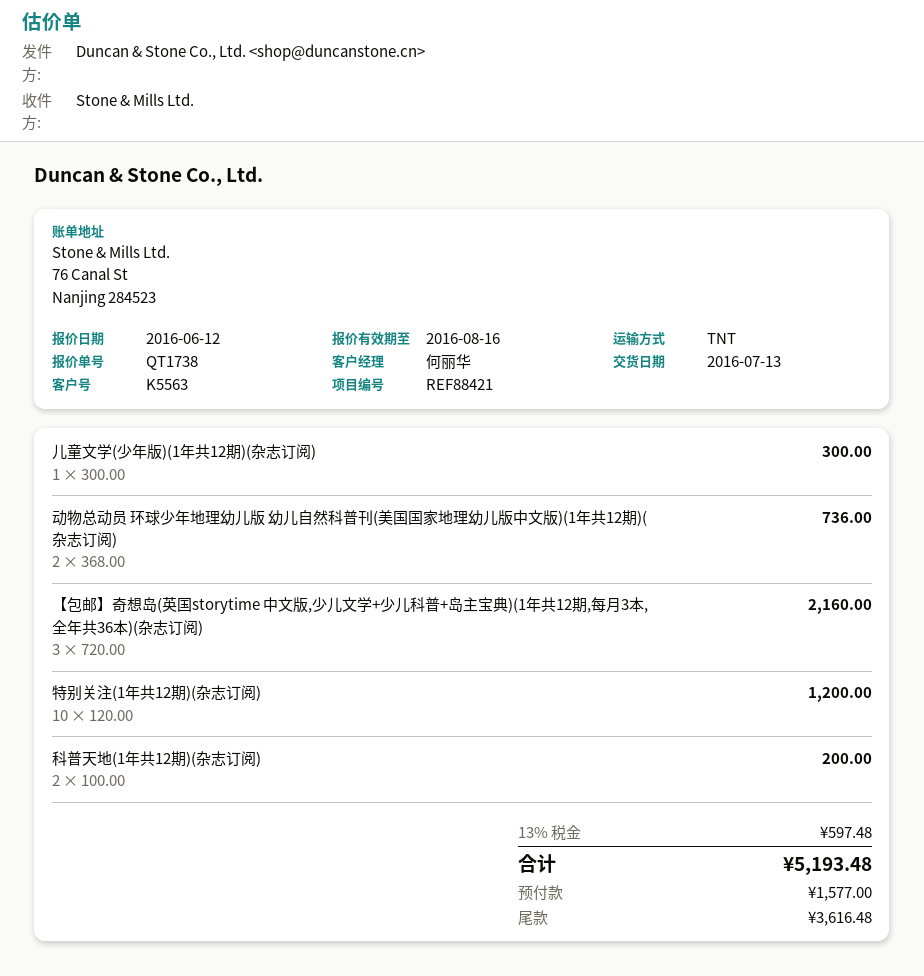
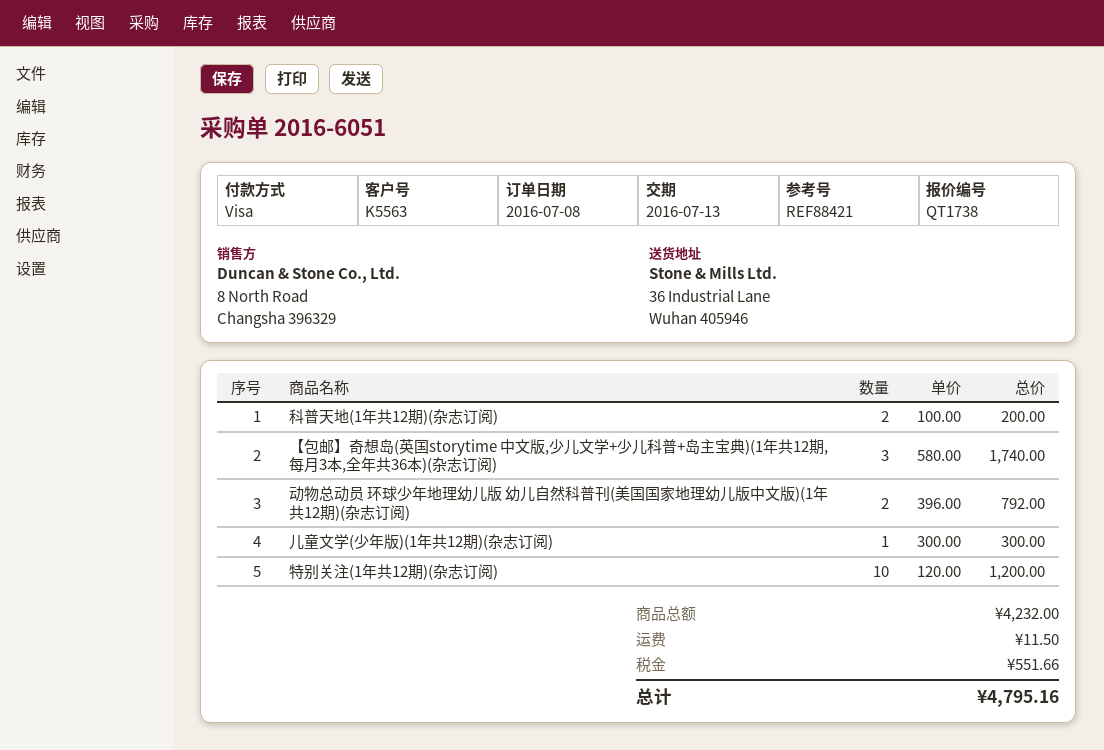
动物总动员 环球少年地理幼儿版 幼儿自然科普刊(美国国家地理幼儿版中文版)(1年共12期)(杂志订阅): 2 x 368.00 = 736.00 -> 2 x 396.00 = 792.00
【包邮】奇想岛(英国storytime 中文版,少儿文学+少儿科普+岛主宝典)(1年共12期,每月3本,全年共36本)(杂志订阅): 3 x 720.00 = 2160.00 -> 3 x 580.00 = 1740.00
shipping: none -> 11.50
tax: 597.48 -> 551.66
total: 5193.48 -> 4795.16

